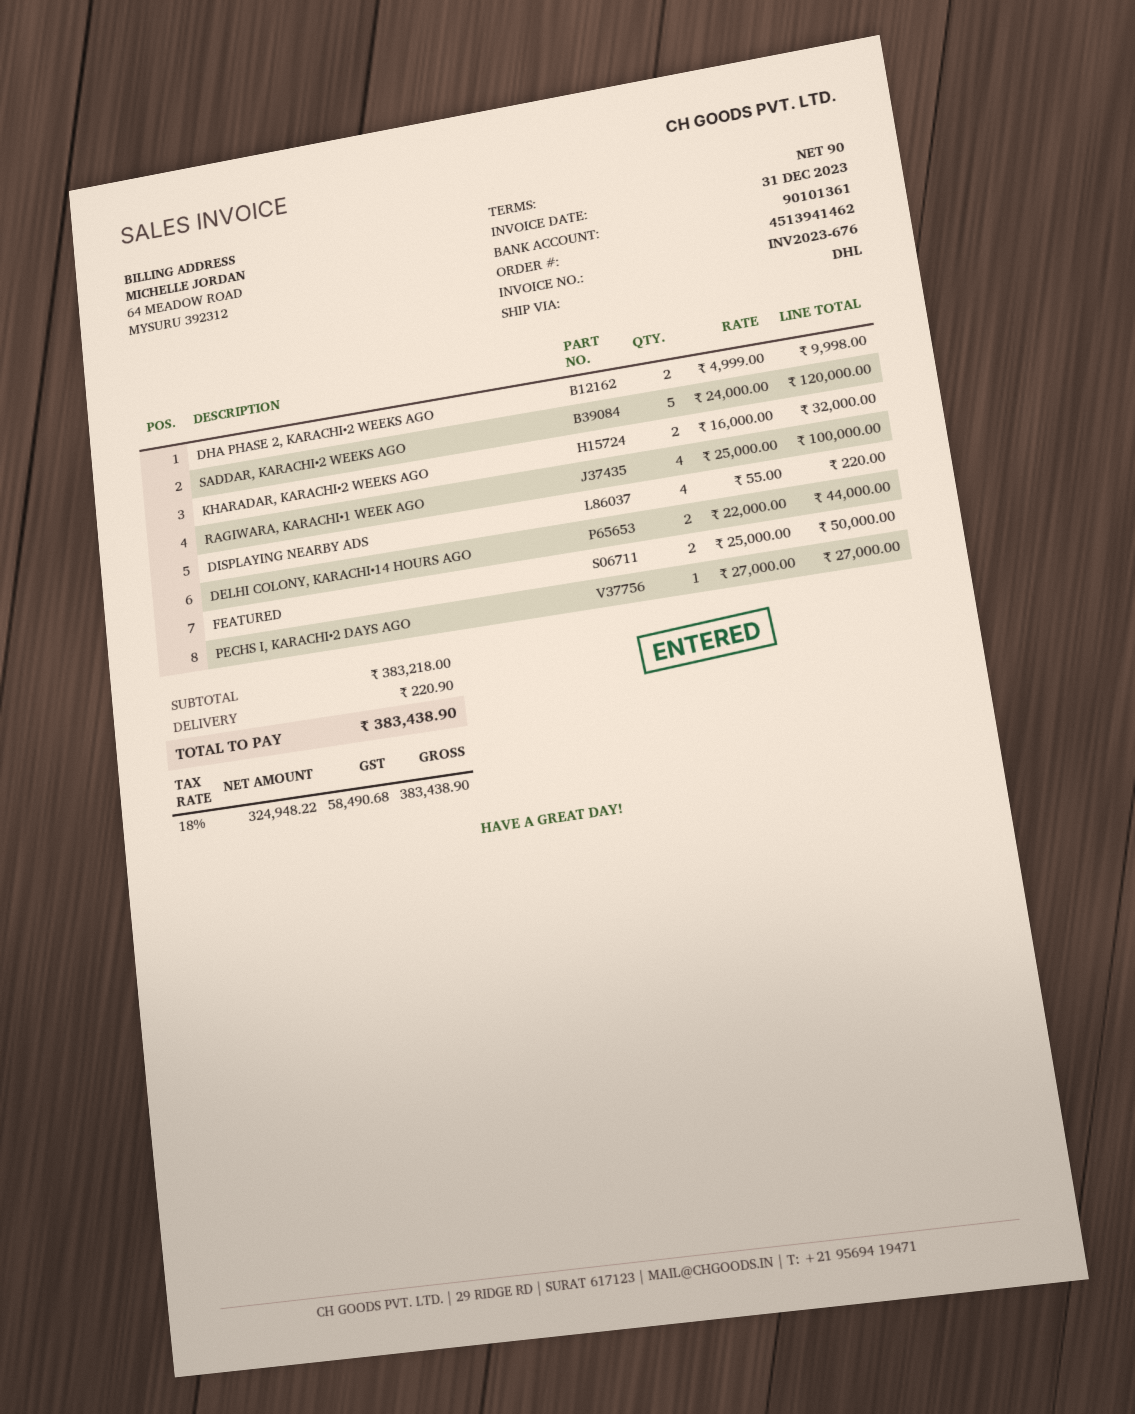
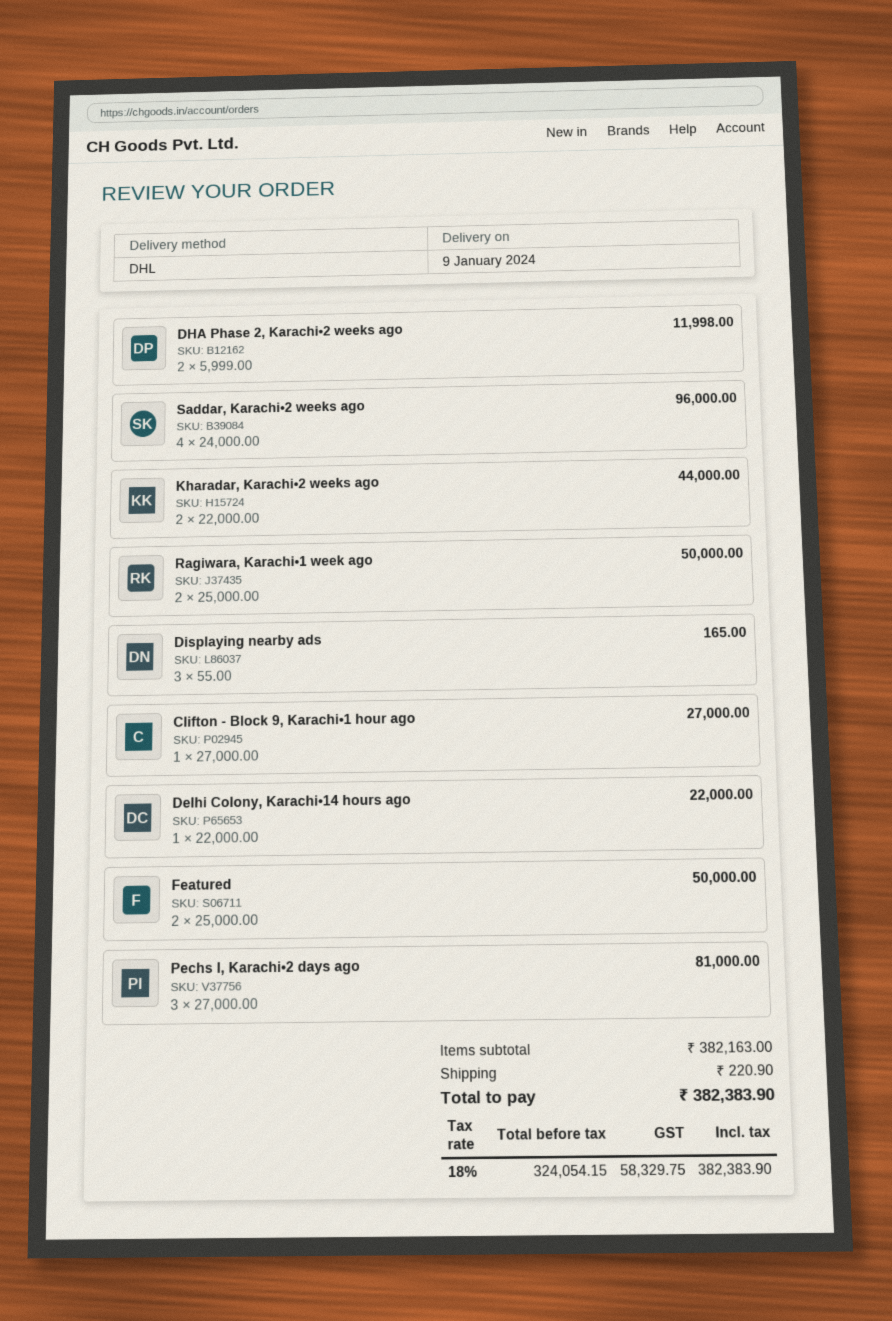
DHA PHASE 2, KARACHI•2 WEEKS AGO: 2 x 4999.00 = 9998.00 -> 2 x 5999.00 = 11998.00
SADDAR, KARACHI•2 WEEKS AGO: 5 x 24000.00 = 120000.00 -> 4 x 24000.00 = 96000.00
KHARADAR, KARACHI•2 WEEKS AGO: 2 x 16000.00 = 32000.00 -> 2 x 22000.00 = 44000.00
RAGIWARA, KARACHI•1 WEEK AGO: 4 x 25000.00 = 100000.00 -> 2 x 25000.00 = 50000.00
DISPLAYING NEARBY ADS: 4 x 55.00 = 220.00 -> 3 x 55.00 = 165.00
DELHI COLONY, KARACHI•14 HOURS AGO: 2 x 22000.00 = 44000.00 -> 1 x 22000.00 = 22000.00
PECHS I, KARACHI•2 DAYS AGO: 1 x 27000.00 = 27000.00 -> 3 x 27000.00 = 81000.00
Clifton - Block 9, Karachi•1 hour ago: none -> 1 x 27000.00 = 27000.00
subtotal: 383218.00 -> 382163.00
net: 324948.22 -> 324054.15
tax: 18% = 58490.68 -> 18% = 58329.75
total: 383438.90 -> 382383.90

